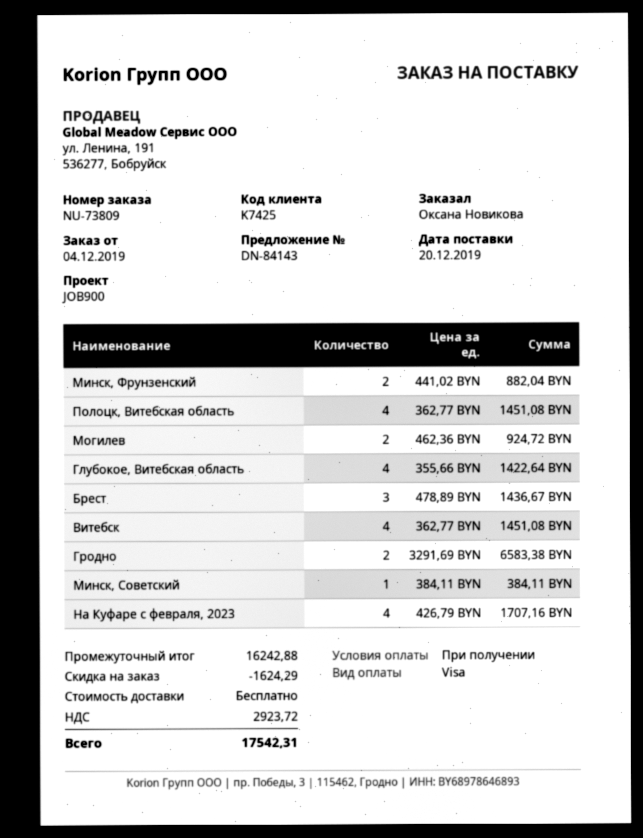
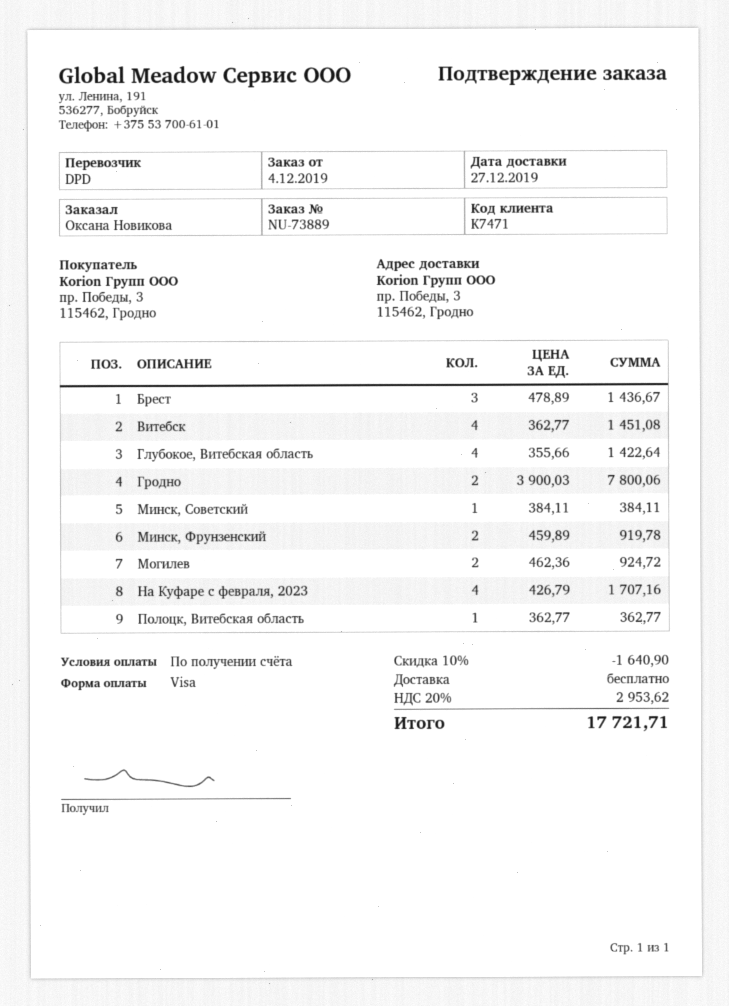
order number: NU-73809 -> NU-73889
delivery date: 2019-12-20 -> 2019-12-27
customer number: K7425 -> K7471
Минск, Фрунзенский: 2 x 441.02 = 882.04 -> 2 x 459.89 = 919.78
Полоцк, Витебская область: 4 x 362.77 = 1451.08 -> 1 x 362.77 = 362.77
Гродно: 2 x 3291.69 = 6583.38 -> 2 x 3900.03 = 7800.06
discount: 1624.29 -> 1640.90
tax: 2923.72 -> 2953.62
total: 17542.31 -> 17721.71

